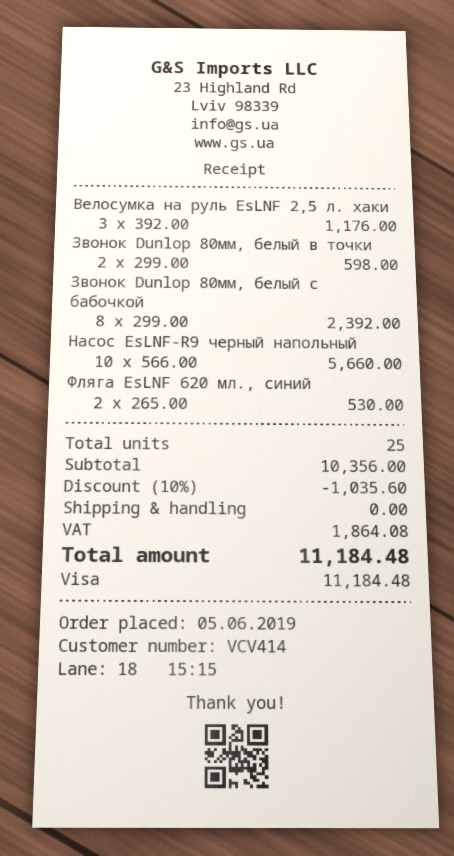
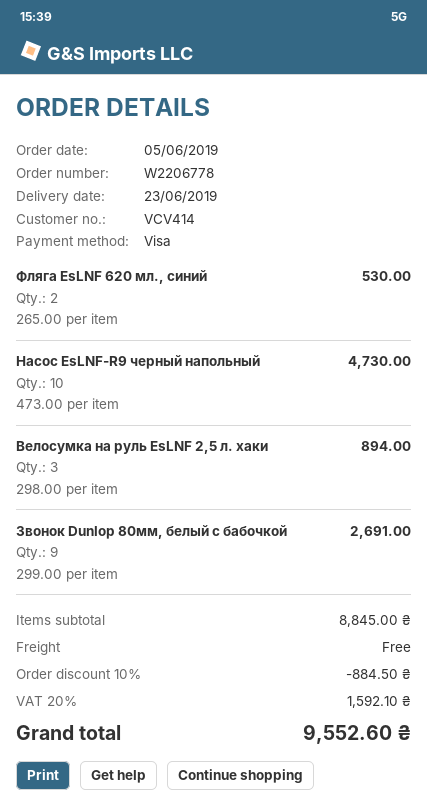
Велосумка на руль EsLNF 2,5 л. хаки: 3 x 392.00 = 1176.00 -> 3 x 298.00 = 894.00
Звонок Dunlop 80мм, белый в точки: 2 x 299.00 = 598.00 -> none
Звонок Dunlop 80мм, белый с бабочкой: 8 x 299.00 = 2392.00 -> 9 x 299.00 = 2691.00
Насос EsLNF-R9 черный напольный: 10 x 566.00 = 5660.00 -> 10 x 473.00 = 4730.00
subtotal: 10356.00 -> 8845.00
discount: 10% = 1035.60 -> 10% = 884.50
tax: 1864.08 -> 1592.10
total: 11184.48 -> 9552.60

